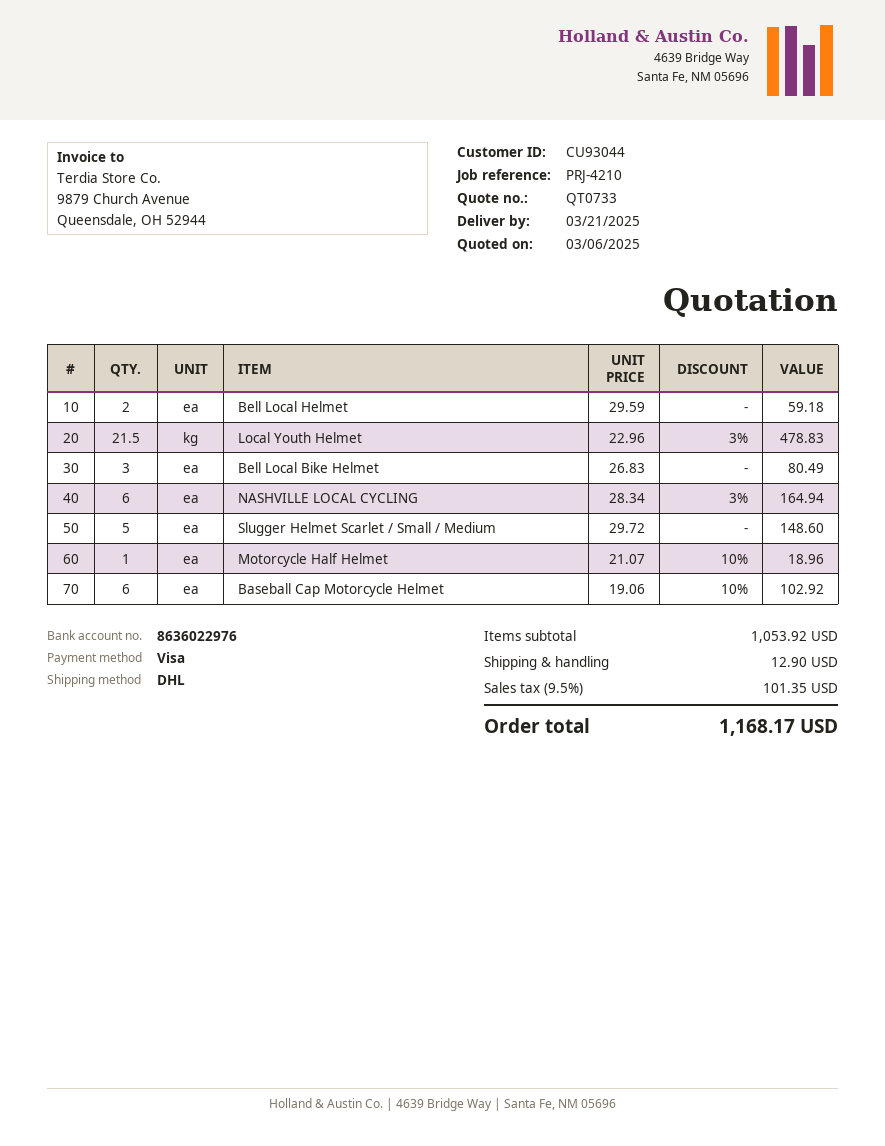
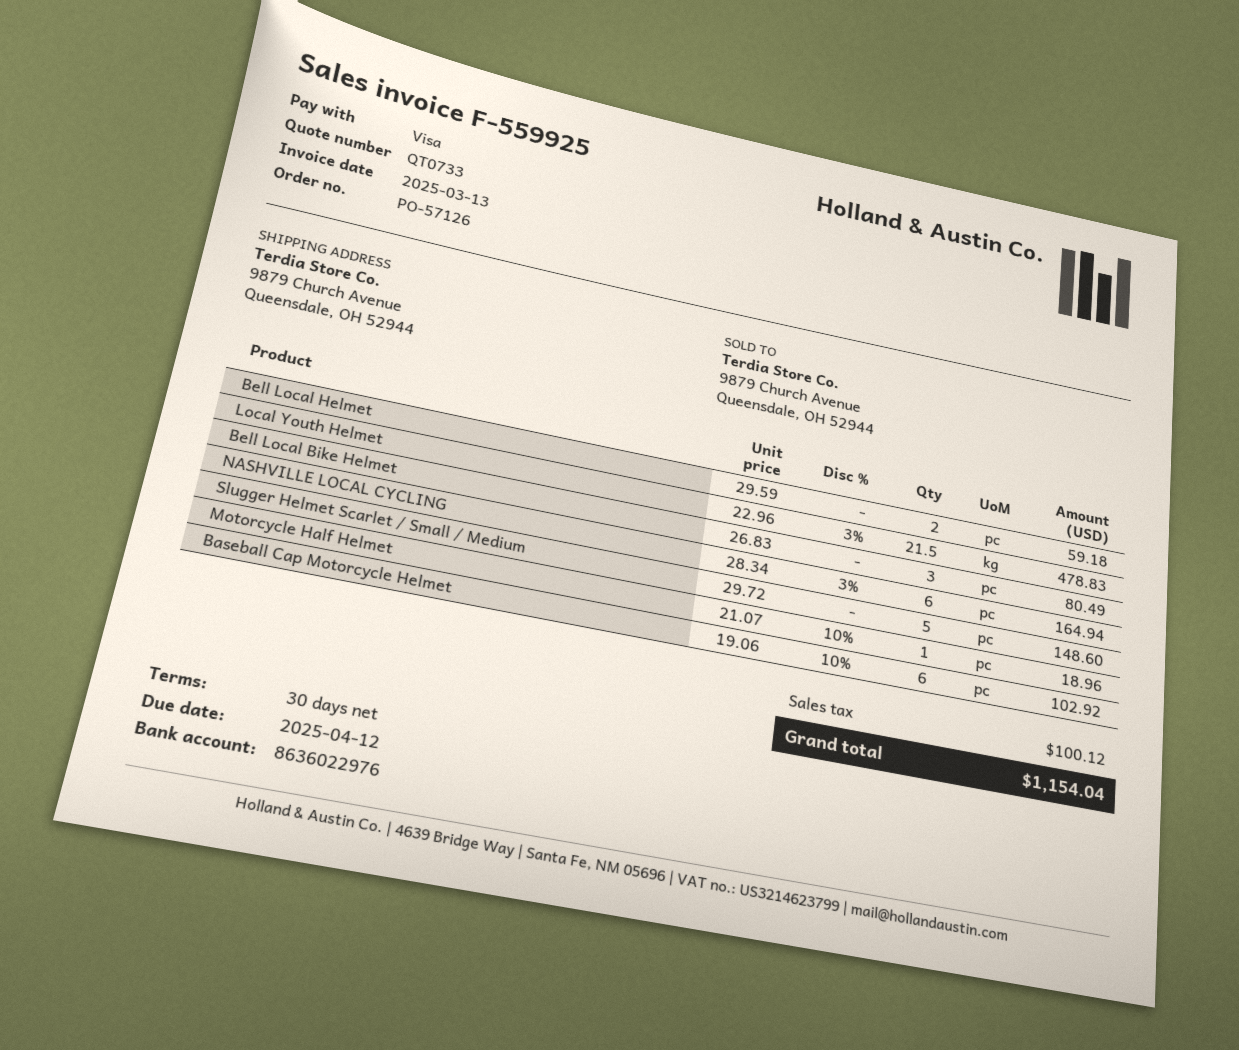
shipping: 12.90 -> none
tax: 101.35 -> 100.12
total: 1168.17 -> 1154.04

